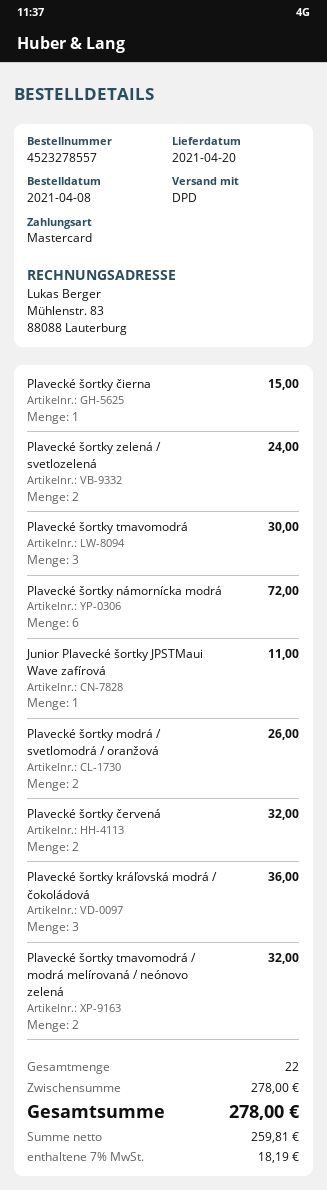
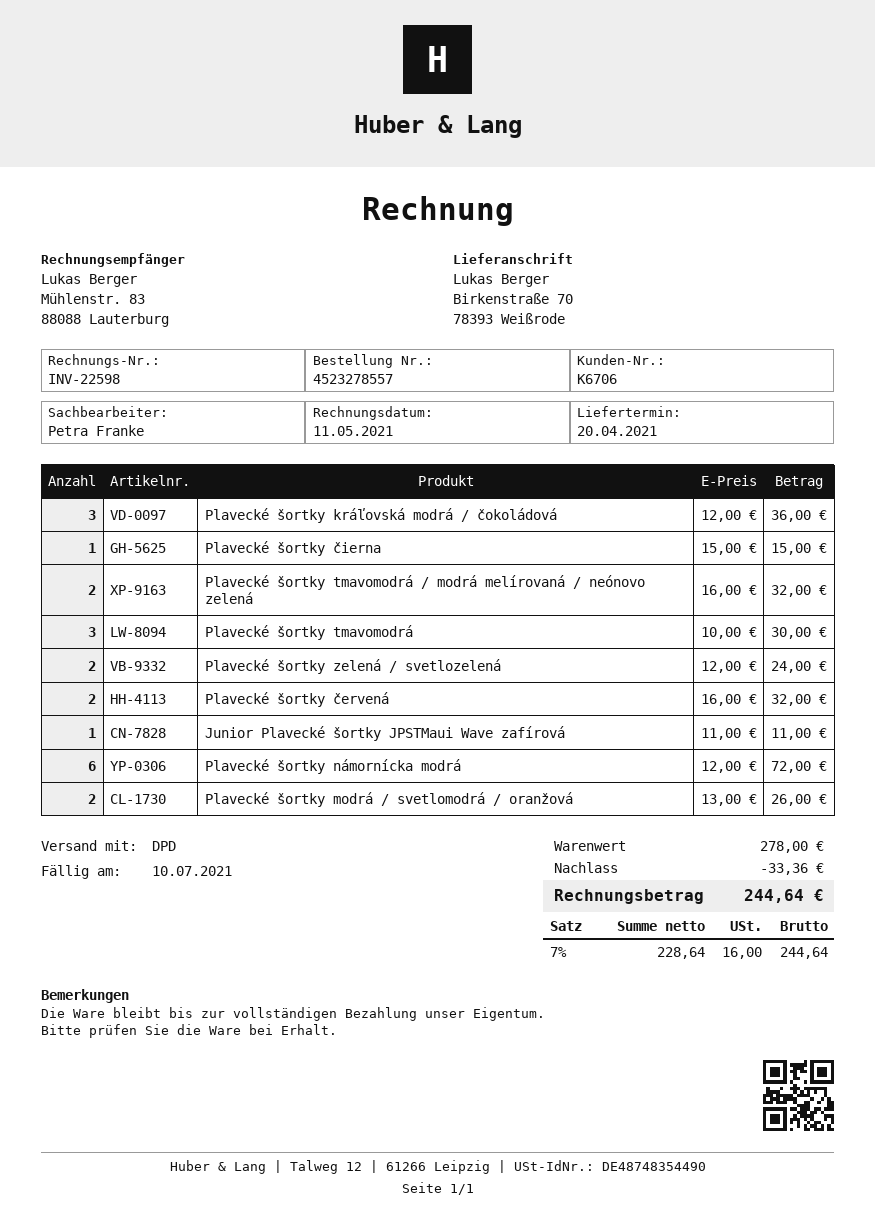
discount: none -> 33.36
net: 259.81 -> 228.64
tax: 7% = 18.19 -> 7% = 16.00
total: 278.00 -> 244.64

